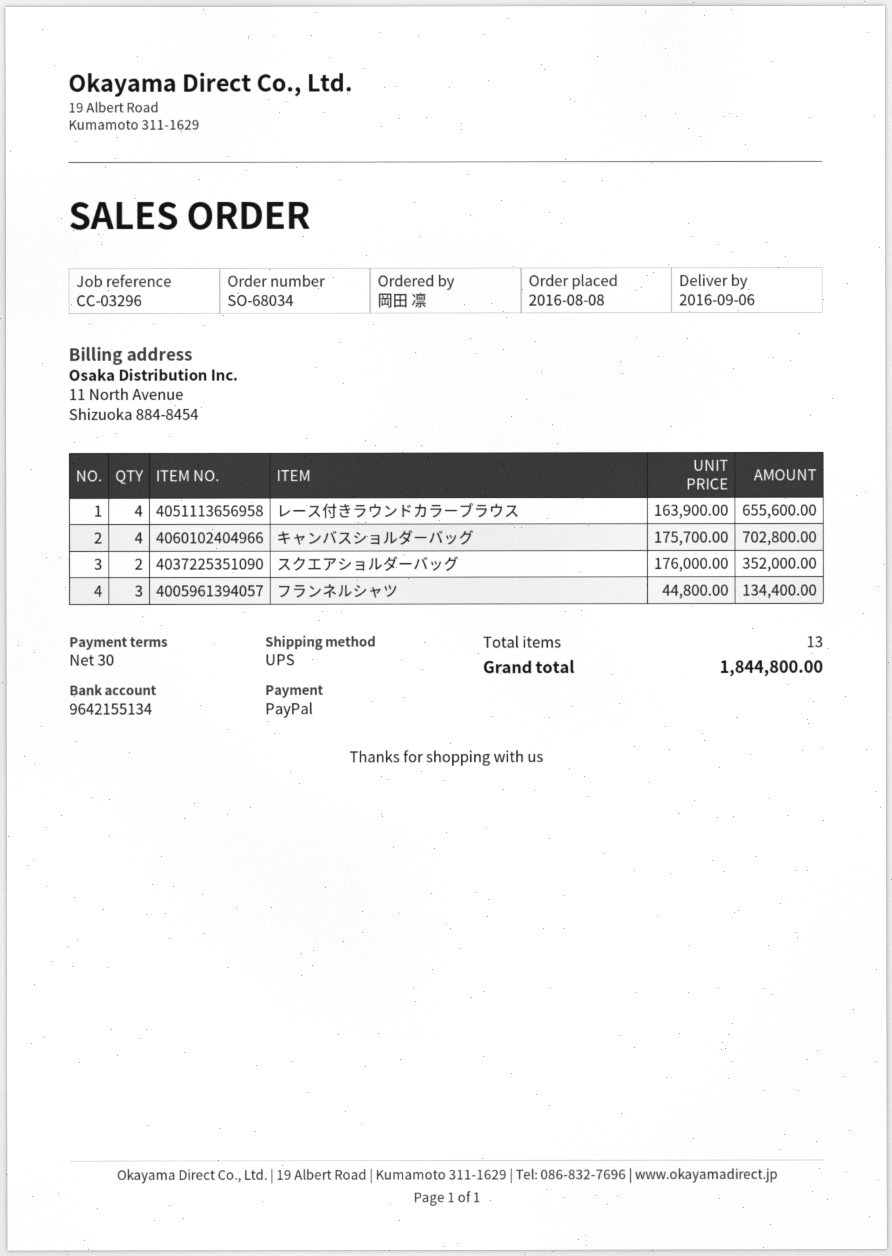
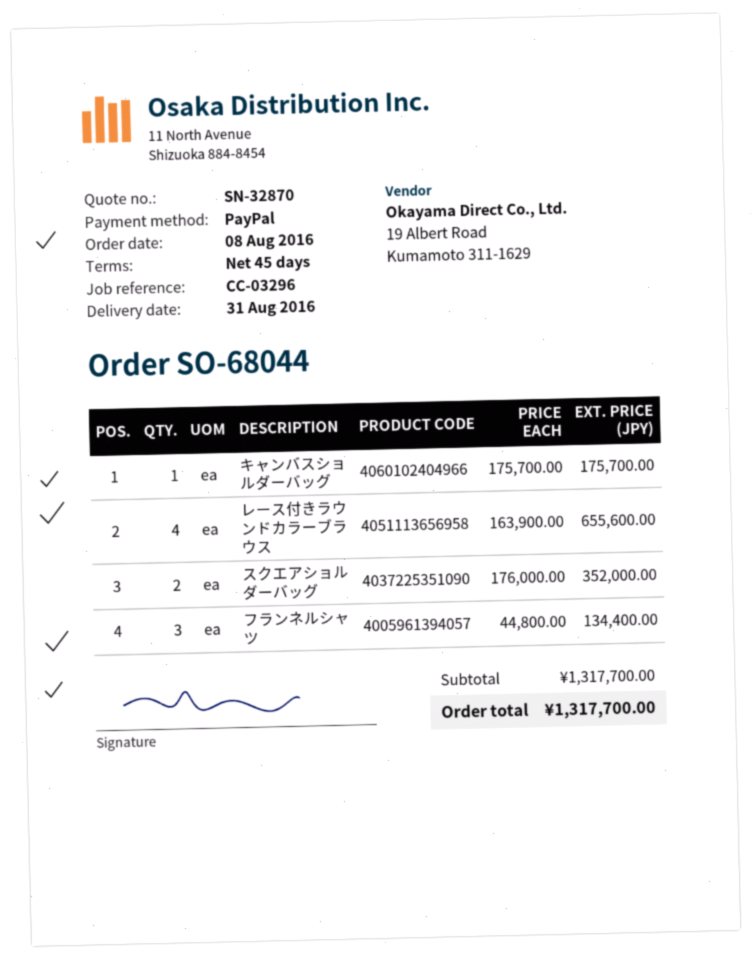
order number: SO-68034 -> SO-68044
delivery date: 2016-09-06 -> 2016-08-31
payment terms: 30 days -> 45 days
キャンバスショルダーバッグ: 4 x 175700.00 = 702800.00 -> 1 x 175700.00 = 175700.00
total: 1844800.00 -> 1317700.00

